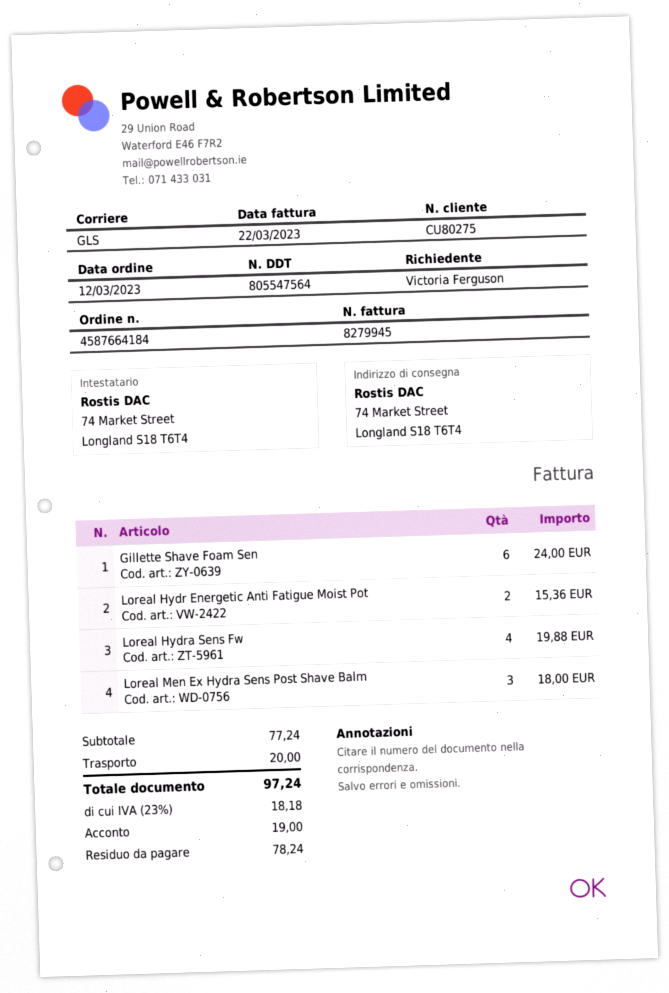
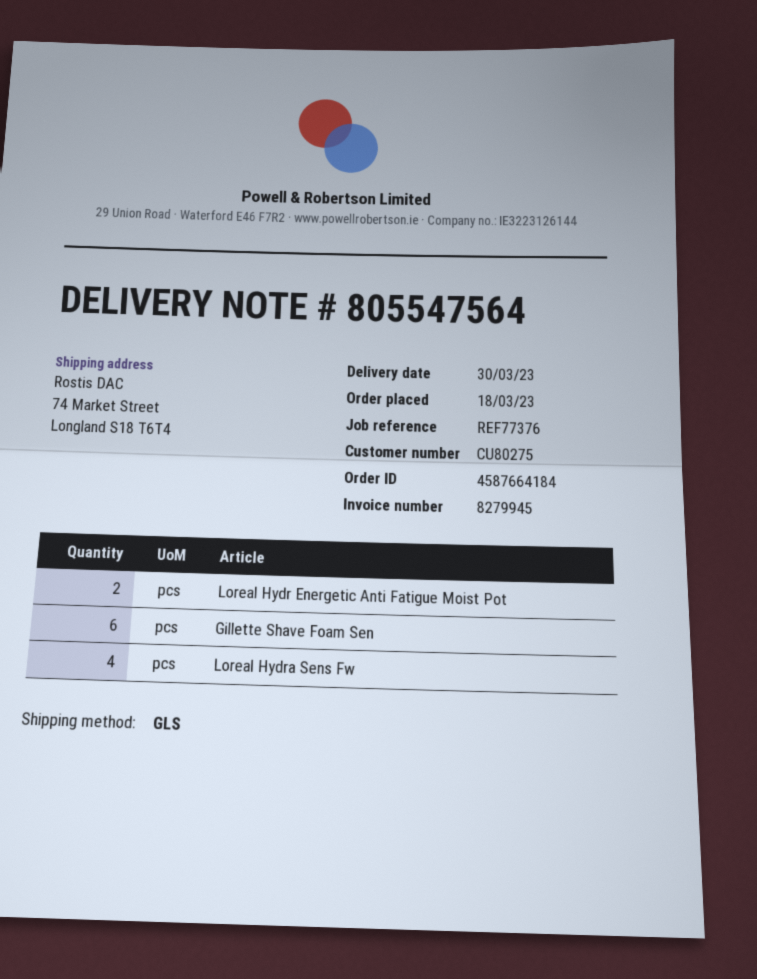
order date: 2023-03-12 -> 2023-03-18
Loreal Men Ex Hydra Sens Post Shave Balm: 3 -> none

